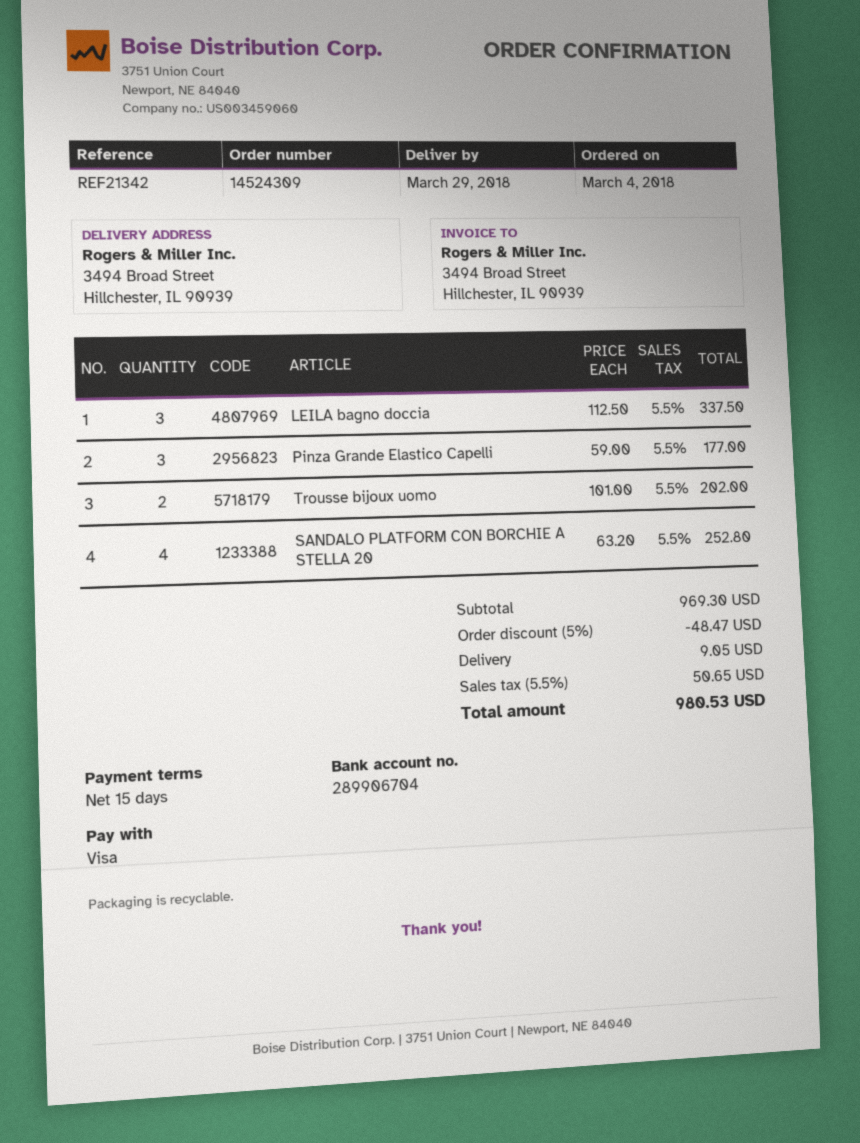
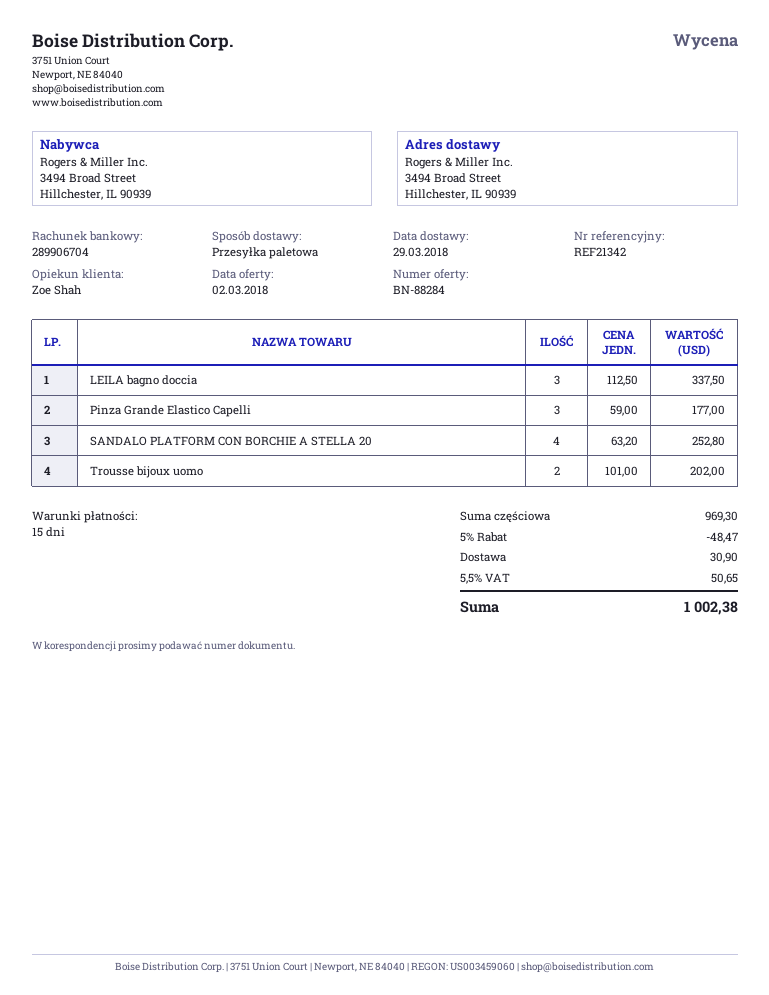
shipping: 9.05 -> 30.90
total: 980.53 -> 1002.38

